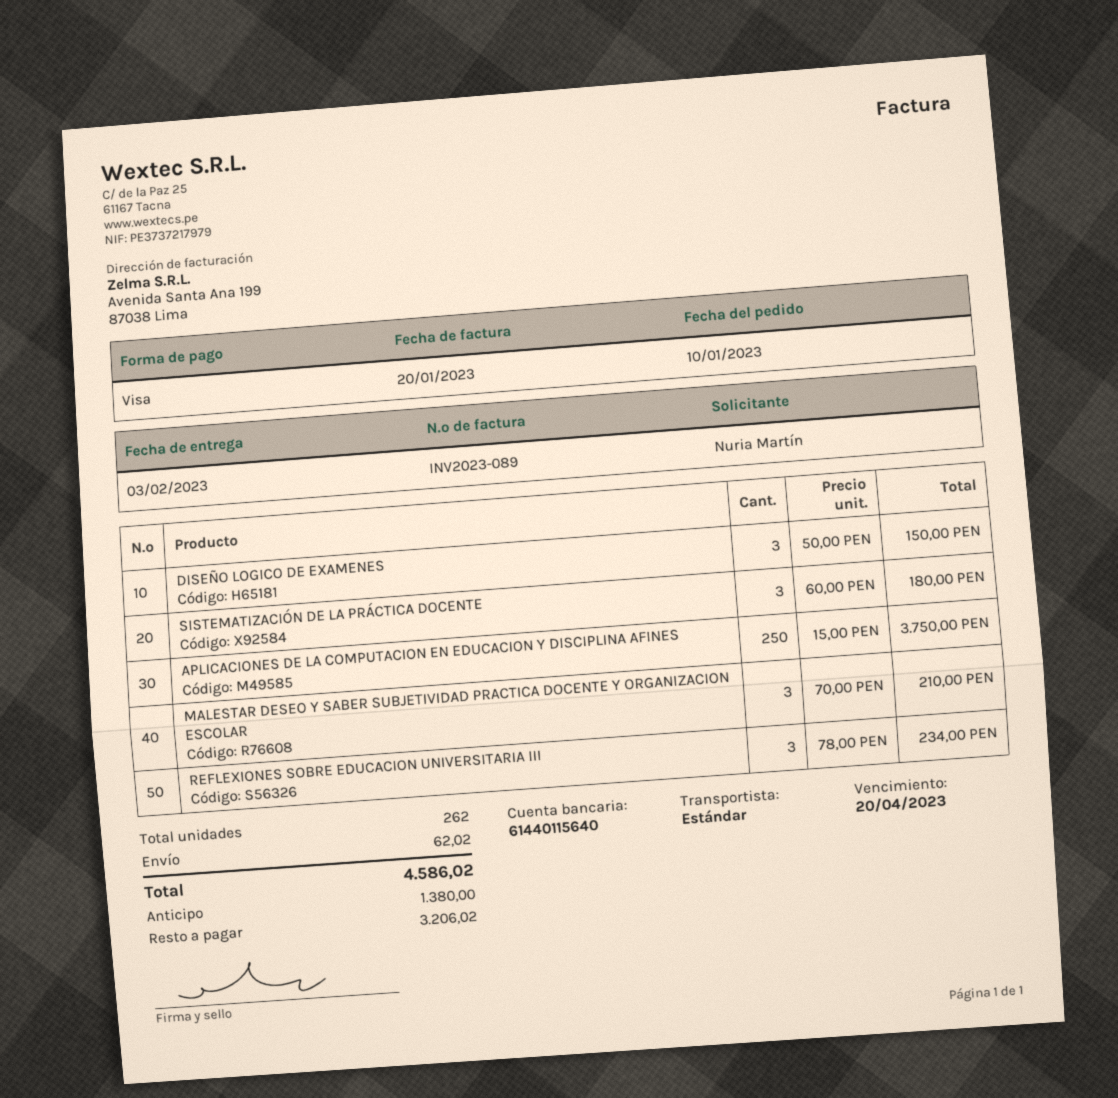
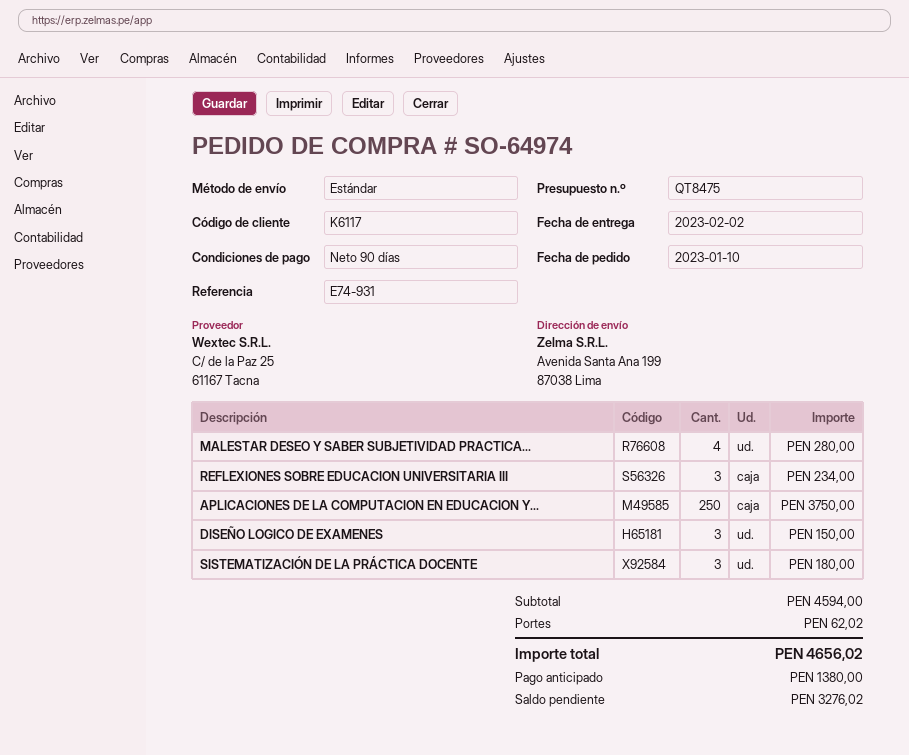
delivery date: 2023-02-03 -> 2023-02-02
MALESTAR DESEO Y SABER SUBJETIVIDAD PRACTICA DOCENTE Y ORGANIZACION ESCOLAR: 3 for 210.00 -> 4 for 280.00
total: 4586.02 -> 4656.02
balance: 3206.02 -> 3276.02

